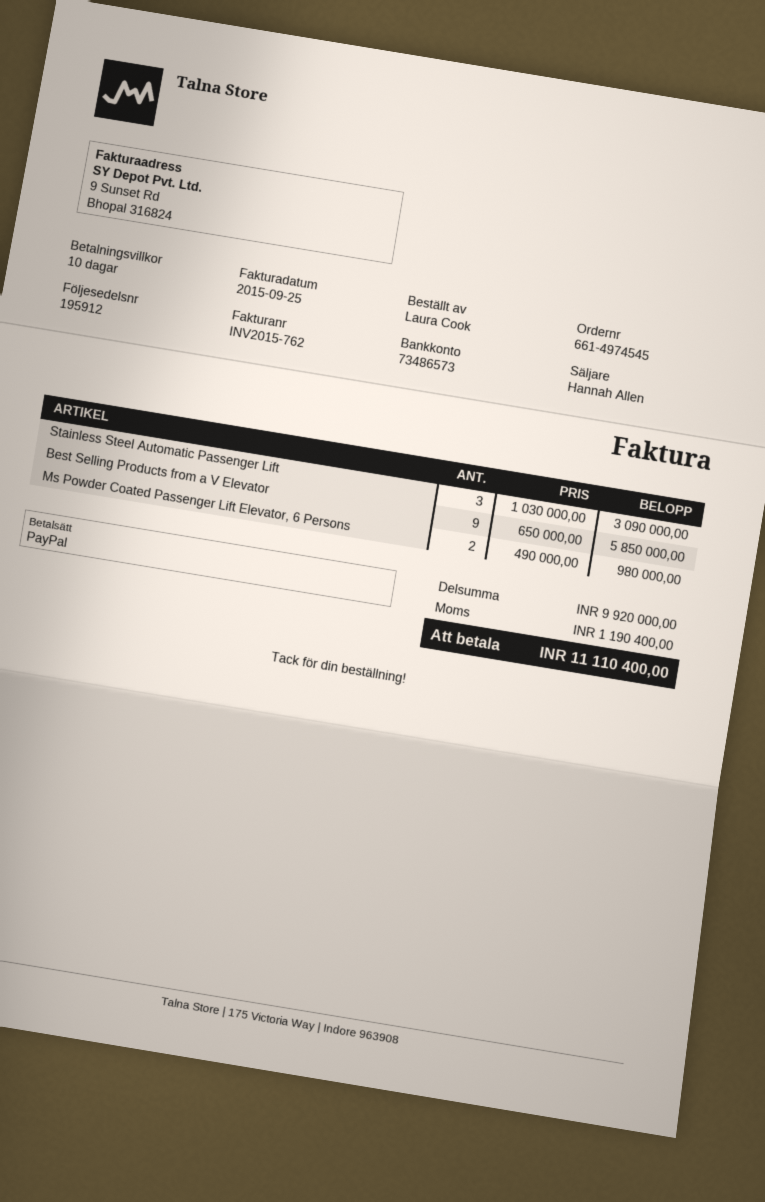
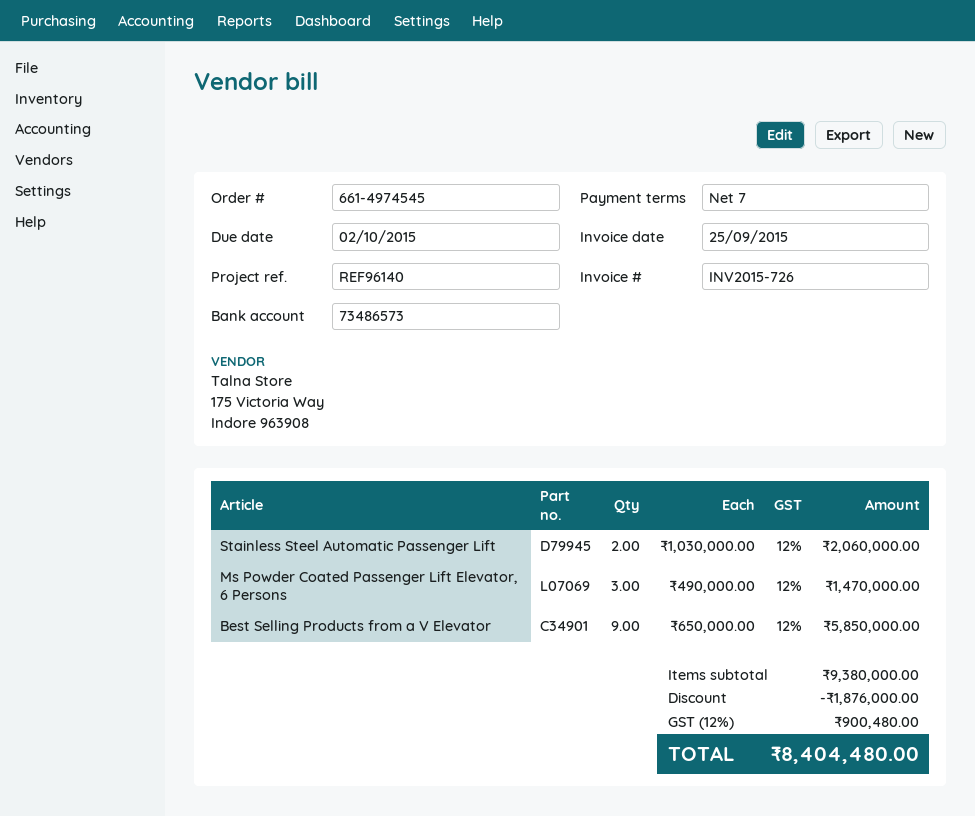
invoice number: INV2015-762 -> INV2015-726
payment terms: 10 days -> 7 days
Stainless Steel Automatic Passenger Lift: 3 x 1030000.00 = 3090000.00 -> 2 x 1030000.00 = 2060000.00
Ms Powder Coated Passenger Lift Elevator, 6 Persons: 2 x 490000.00 = 980000.00 -> 3 x 490000.00 = 1470000.00
subtotal: 9920000.00 -> 9380000.00
discount: none -> 1876000.00
tax: 1190400.00 -> 900480.00
total: 11110400.00 -> 8404480.00

